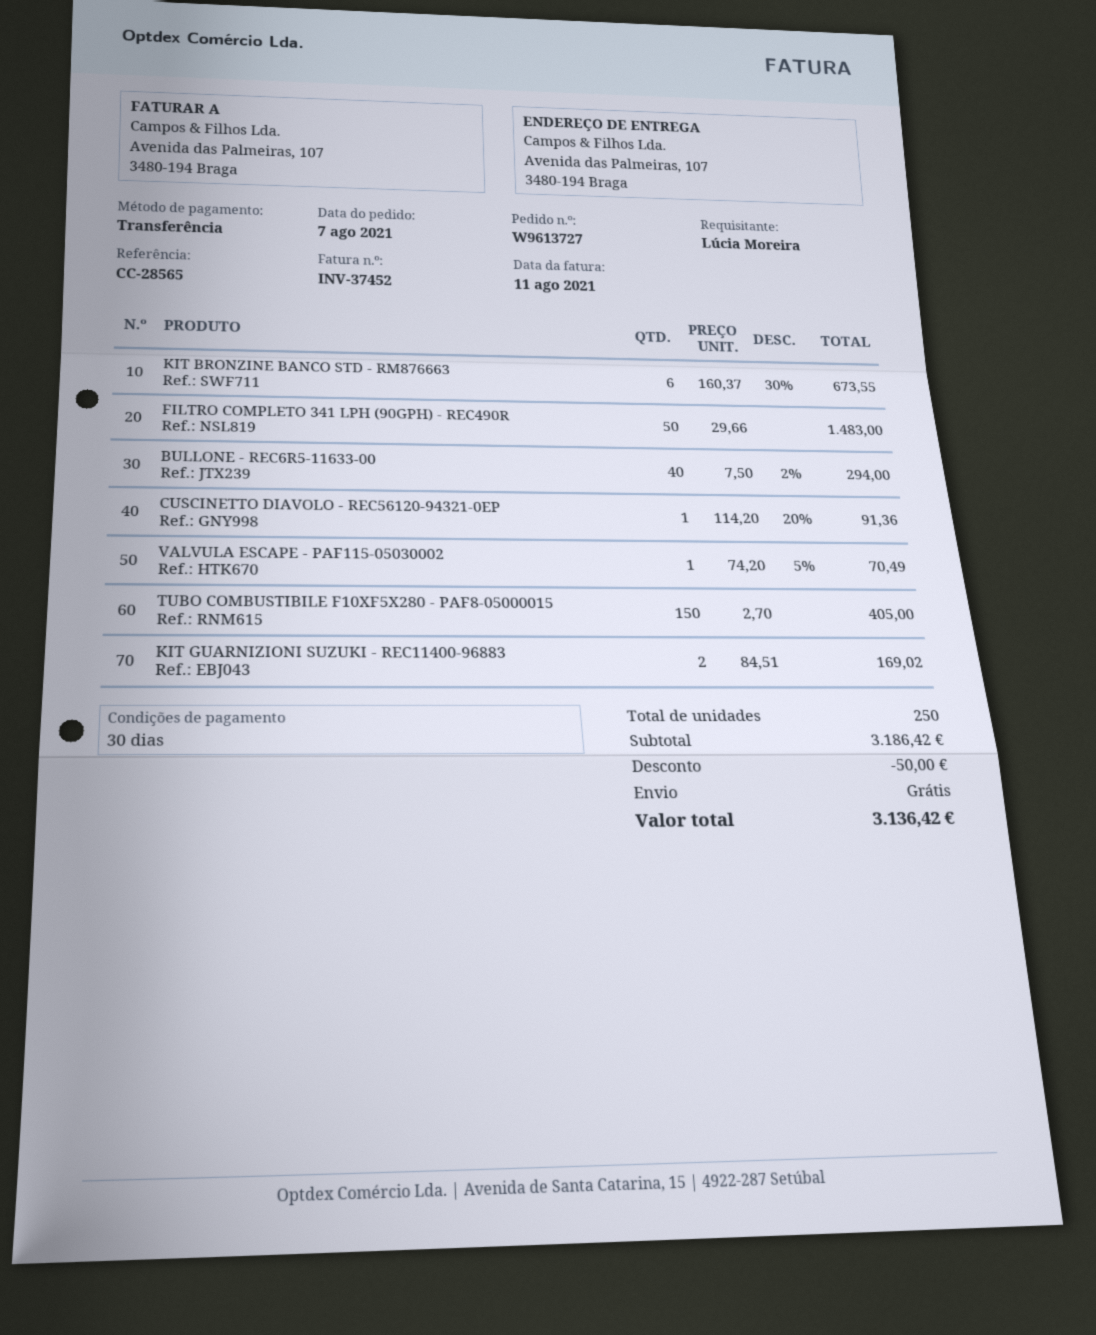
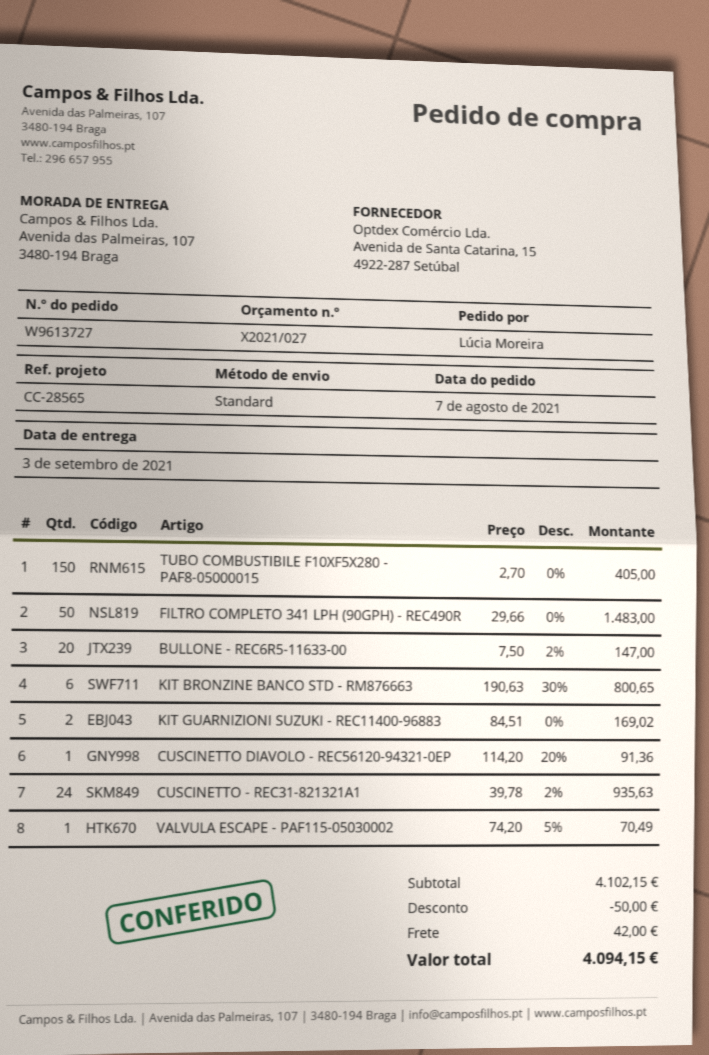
KIT BRONZINE BANCO STD - RM876663: 6 x 160.37 - 30% = 673.55 -> 6 x 190.63 - 30% = 800.65
BULLONE - REC6R5-11633-00: 40 x 7.50 - 2% = 294.00 -> 20 x 7.50 - 2% = 147.00
CUSCINETTO - REC31-821321A1: none -> 24 x 39.78 - 2% = 935.63
subtotal: 3186.42 -> 4102.15
shipping: 0.00 -> 42.00
total: 3136.42 -> 4094.15

